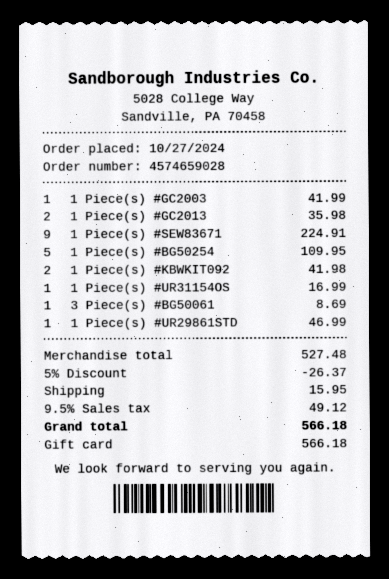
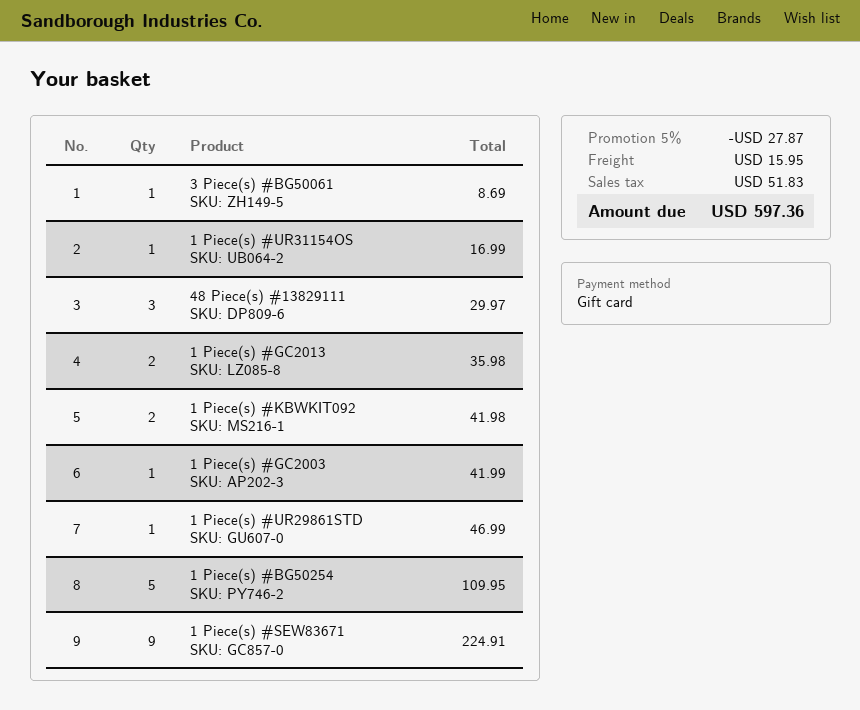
48 Piece(s) #13829111: none -> 3 for 29.97
discount: 5% = 26.37 -> 5% = 27.87
tax: 49.12 -> 51.83
total: 566.18 -> 597.36

